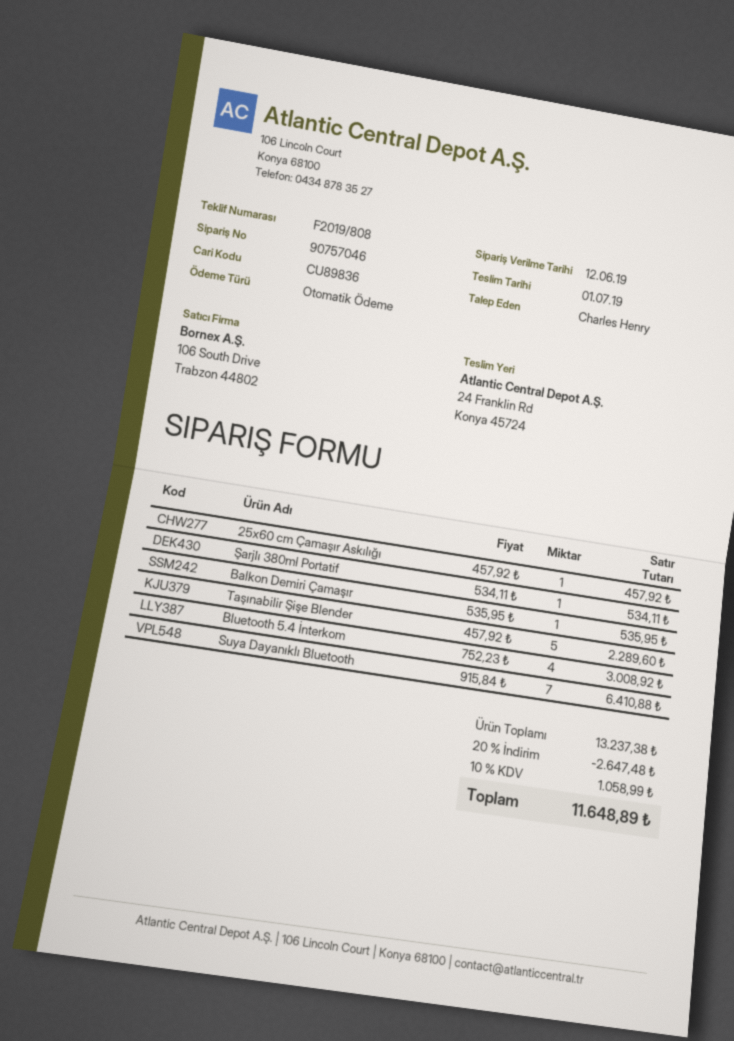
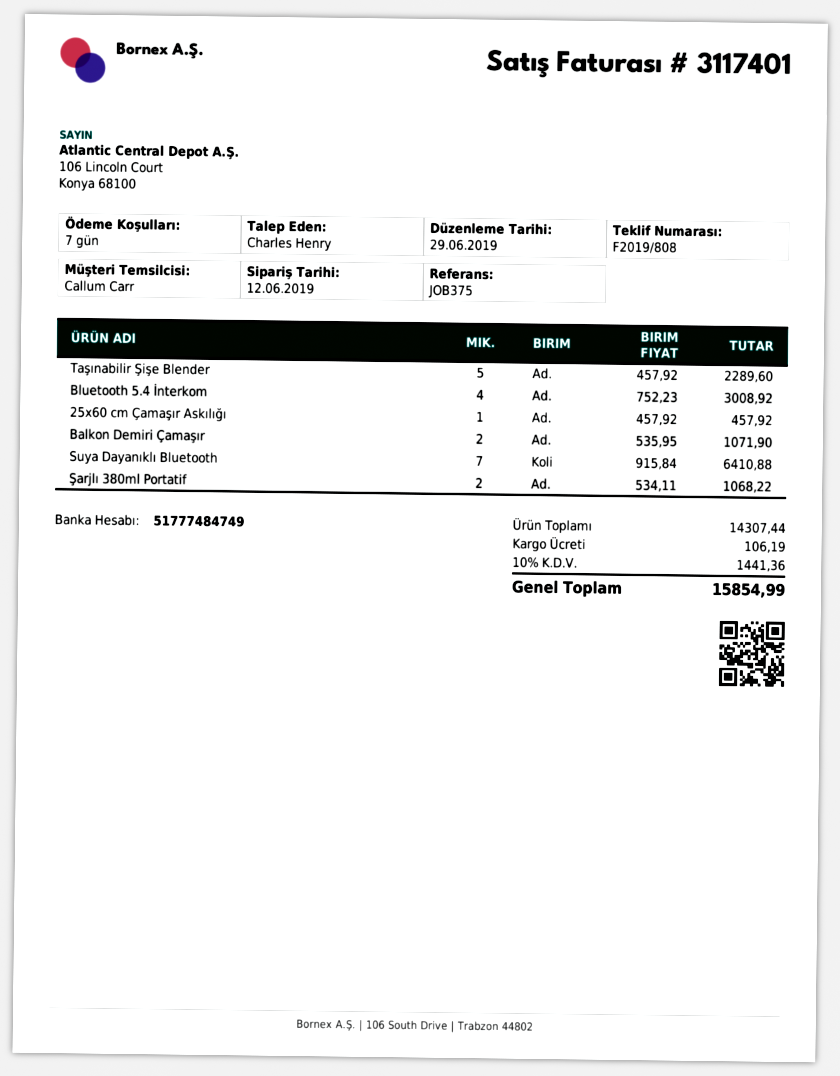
Şarjlı 380ml Portatif: 1 x 534.11 = 534.11 -> 2 x 534.11 = 1068.22
Balkon Demiri Çamaşır: 1 x 535.95 = 535.95 -> 2 x 535.95 = 1071.90
subtotal: 13237.38 -> 14307.44
discount: 20% = 2647.48 -> none
shipping: none -> 106.19
tax: 10% = 1058.99 -> 10% = 1441.36
total: 11648.89 -> 15854.99

